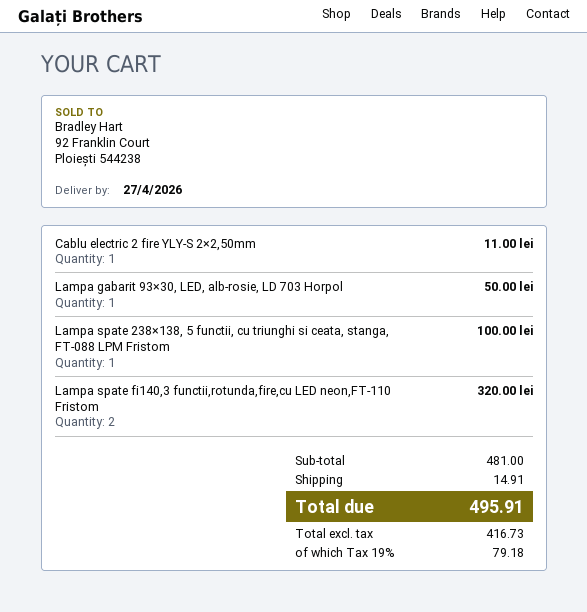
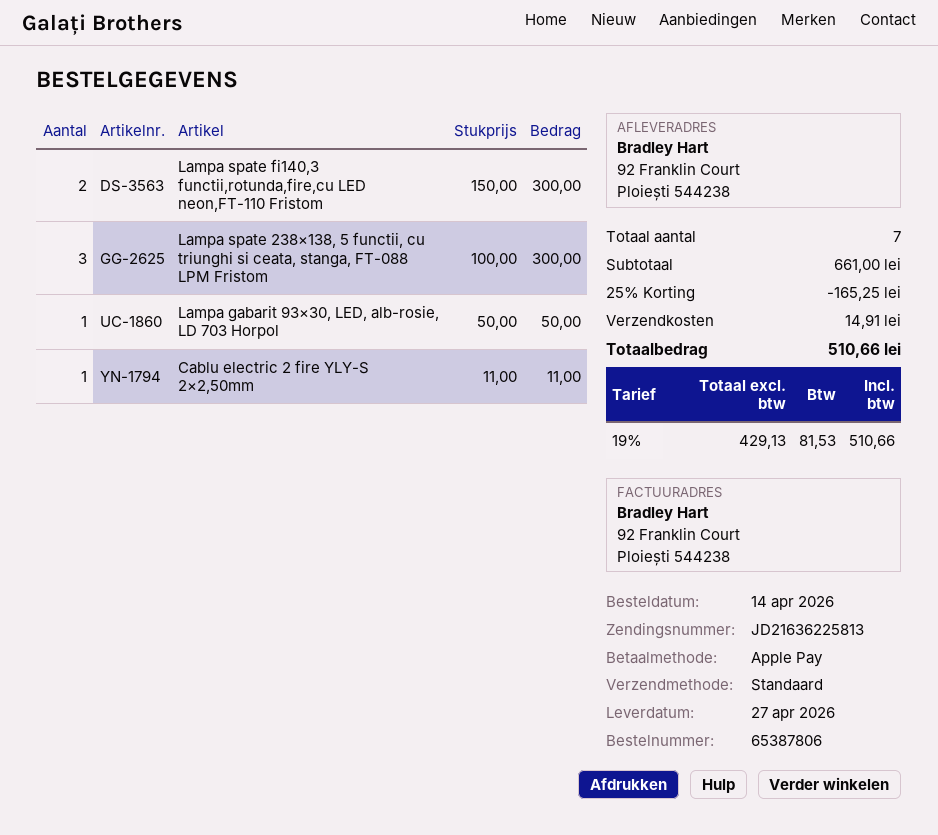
Lampa spate 238×138, 5 functii, cu triunghi si ceata, stanga, FT-088 LPM Fristom: 1 for 100.00 -> 3 for 300.00
Lampa spate fi140,3 functii,rotunda,fire,cu LED neon,FT-110 Fristom: 2 for 320.00 -> 2 for 300.00
subtotal: 481.00 -> 661.00
discount: none -> 25% = 165.25
net: 416.73 -> 429.13
tax: 19% = 79.18 -> 19% = 81.53
total: 495.91 -> 510.66

